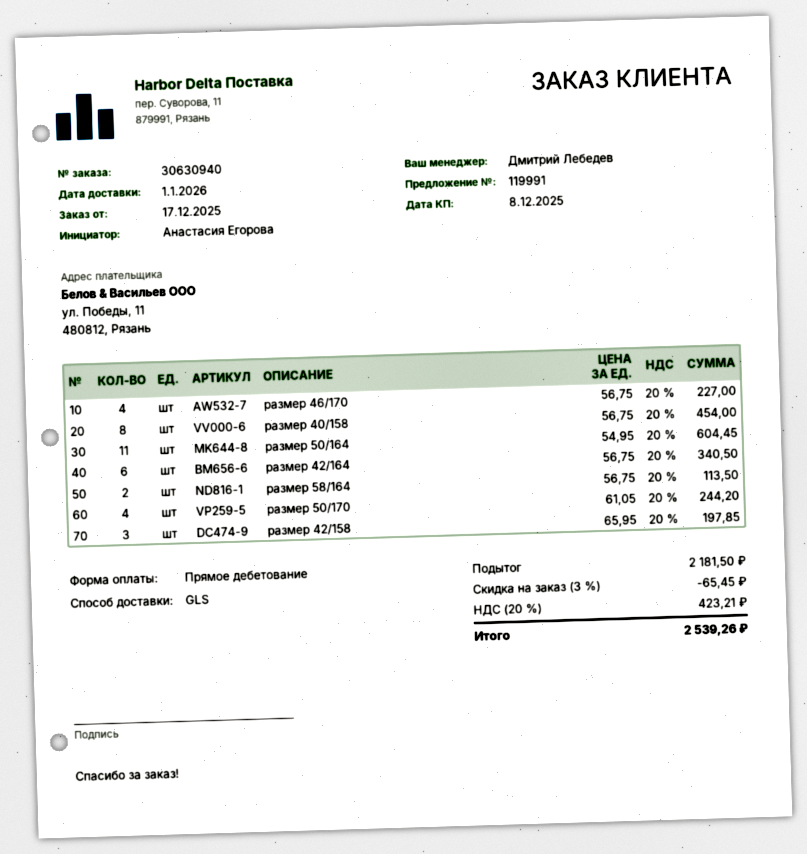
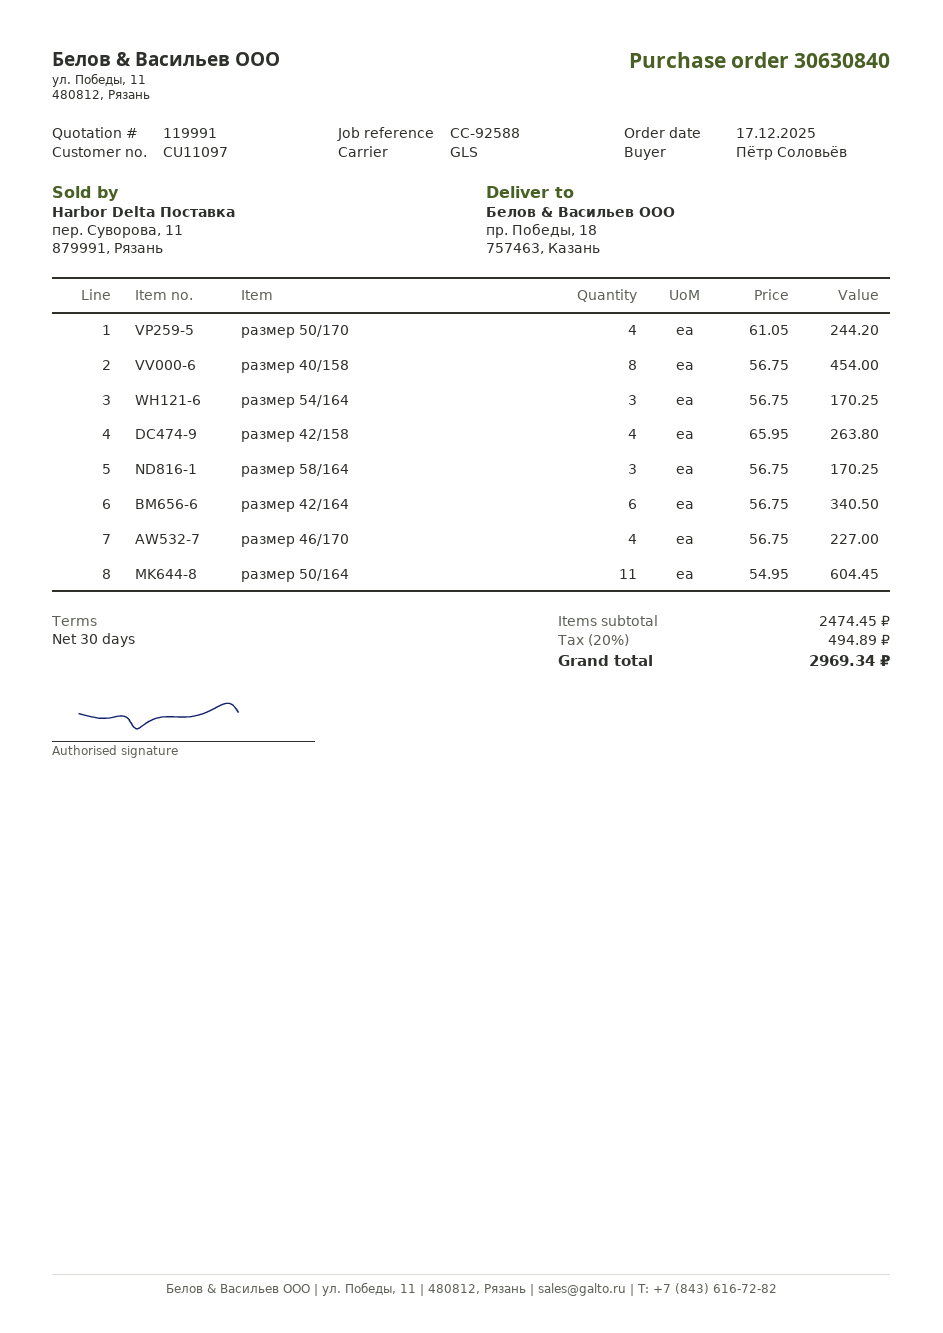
order number: 30630940 -> 30630840
ordered by: Анастасия Егорова -> Пётр Соловьёв
размер 58/164: 2 x 56.75 = 113.50 -> 3 x 56.75 = 170.25
размер 42/158: 3 x 65.95 = 197.85 -> 4 x 65.95 = 263.80
размер 54/164: none -> 3 x 56.75 = 170.25
subtotal: 2181.50 -> 2474.45
discount: 3% = 65.45 -> none
tax: 20% = 423.21 -> 20% = 494.89
total: 2539.26 -> 2969.34

